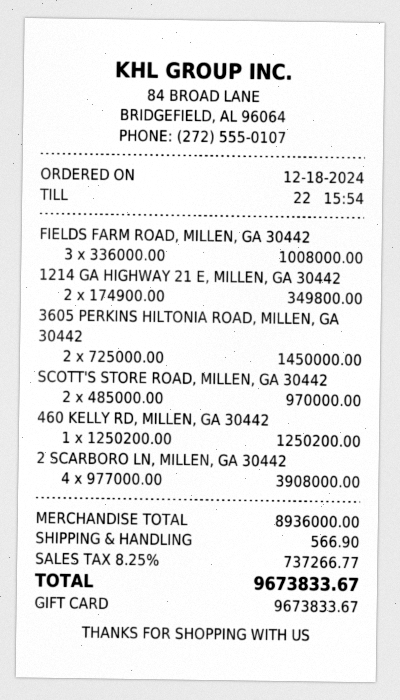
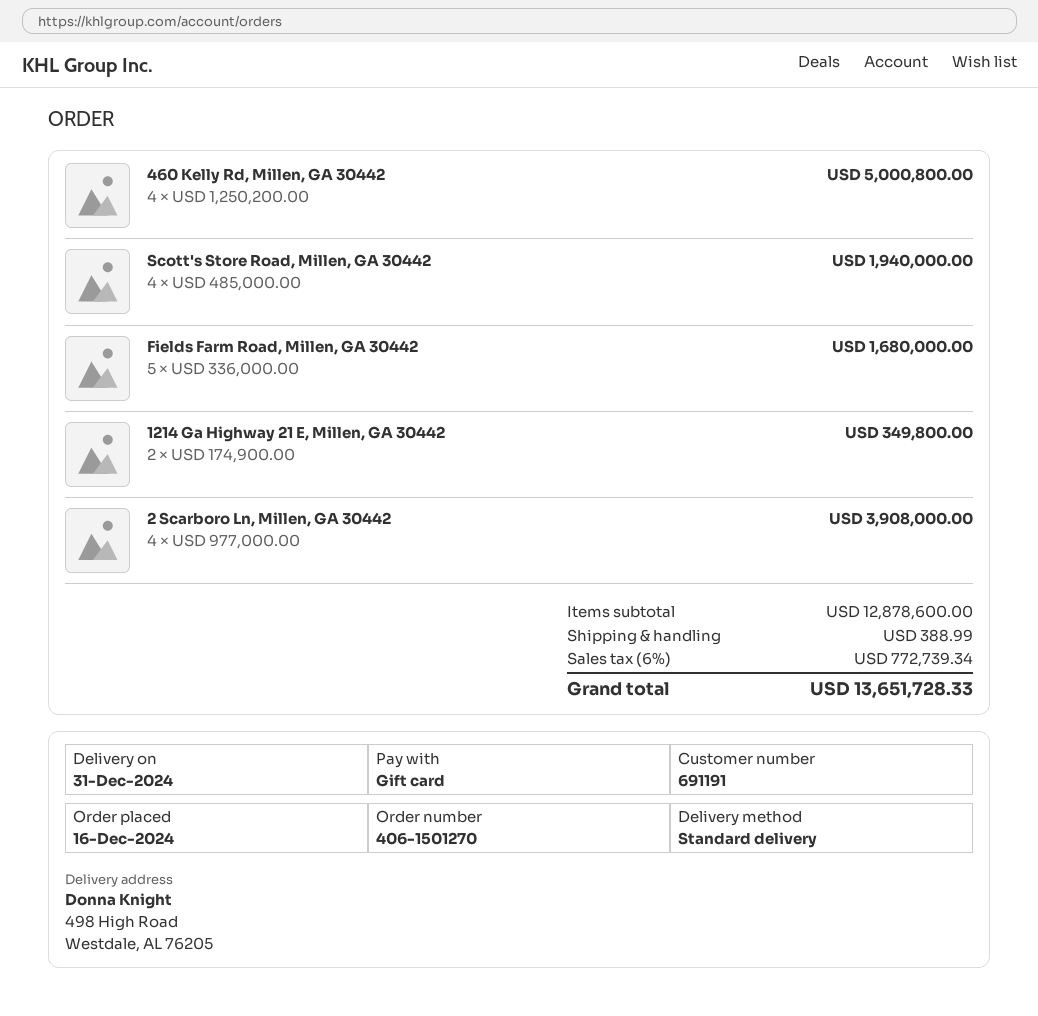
order date: 2024-12-18 -> 2024-12-16
FIELDS FARM ROAD, MILLEN, GA 30442: 3 x 336000.00 = 1008000.00 -> 5 x 336000.00 = 1680000.00
3605 PERKINS HILTONIA ROAD, MILLEN, GA 30442: 2 x 725000.00 = 1450000.00 -> none
SCOTT'S STORE ROAD, MILLEN, GA 30442: 2 x 485000.00 = 970000.00 -> 4 x 485000.00 = 1940000.00
460 KELLY RD, MILLEN, GA 30442: 1 x 1250200.00 = 1250200.00 -> 4 x 1250200.00 = 5000800.00
subtotal: 8936000.00 -> 12878600.00
shipping: 566.90 -> 388.99
tax: 8.25% = 737266.77 -> 6% = 772739.34
total: 9673833.67 -> 13651728.33

